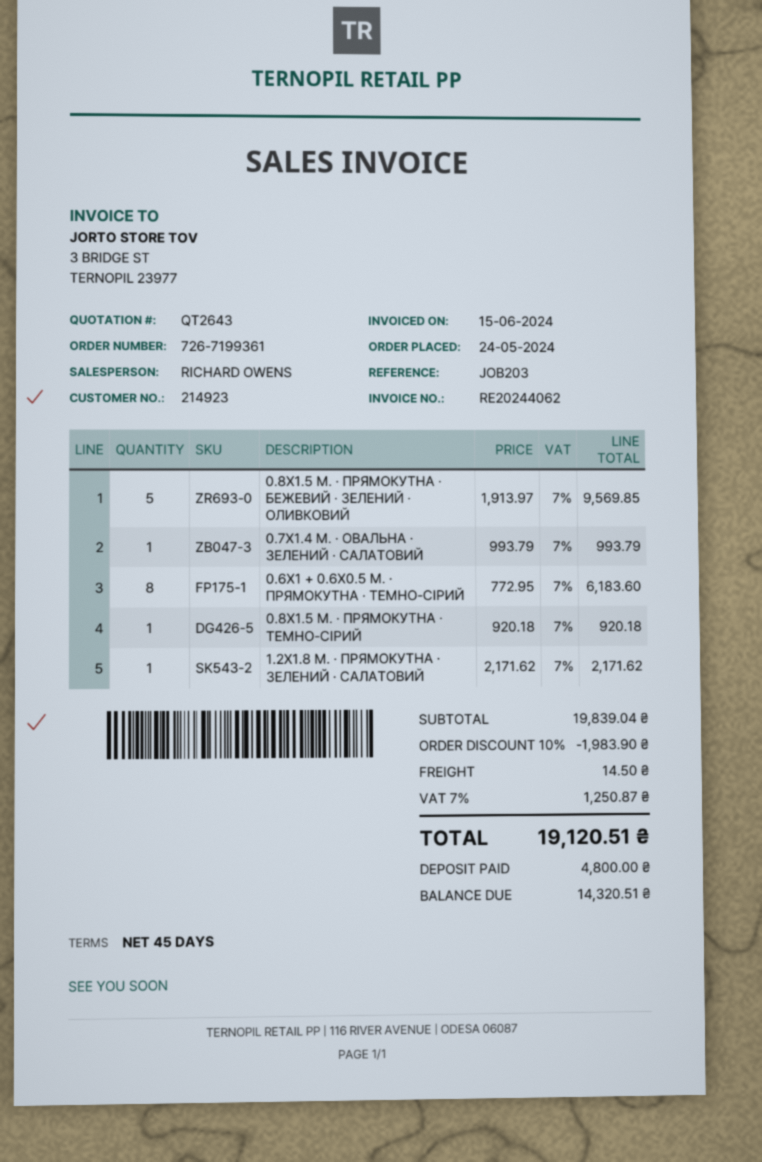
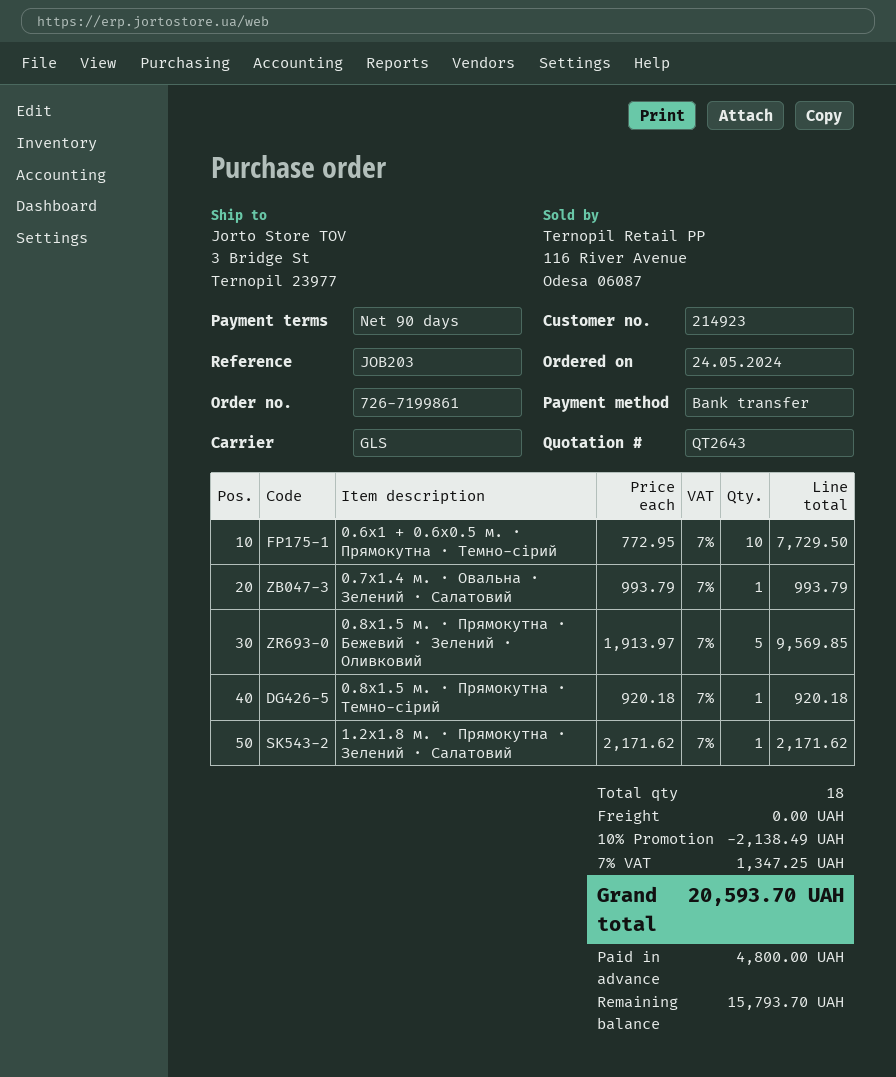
order number: 726-7199361 -> 726-7199861
payment terms: 45 days -> 90 days
0.6X1 + 0.6X0.5 М. · ПРЯМОКУТНА · ТЕМНО-СІРИЙ: 8 x 772.95 = 6183.60 -> 10 x 772.95 = 7729.50
discount: 10% = 1983.90 -> 10% = 2138.49
shipping: 14.50 -> 0.00
tax: 7% = 1250.87 -> 7% = 1347.25
total: 19120.51 -> 20593.70
balance: 14320.51 -> 15793.70

